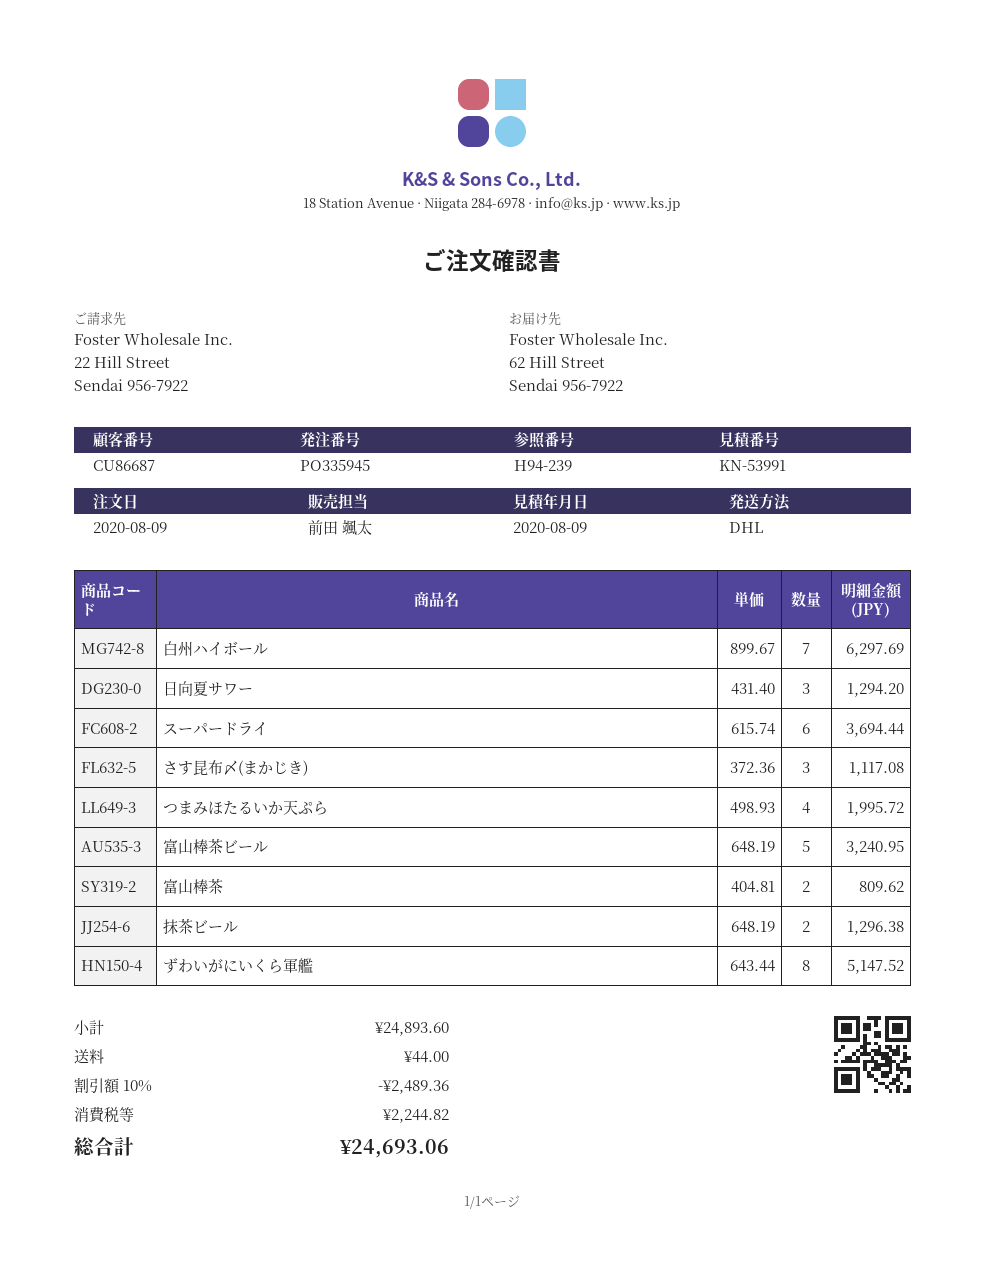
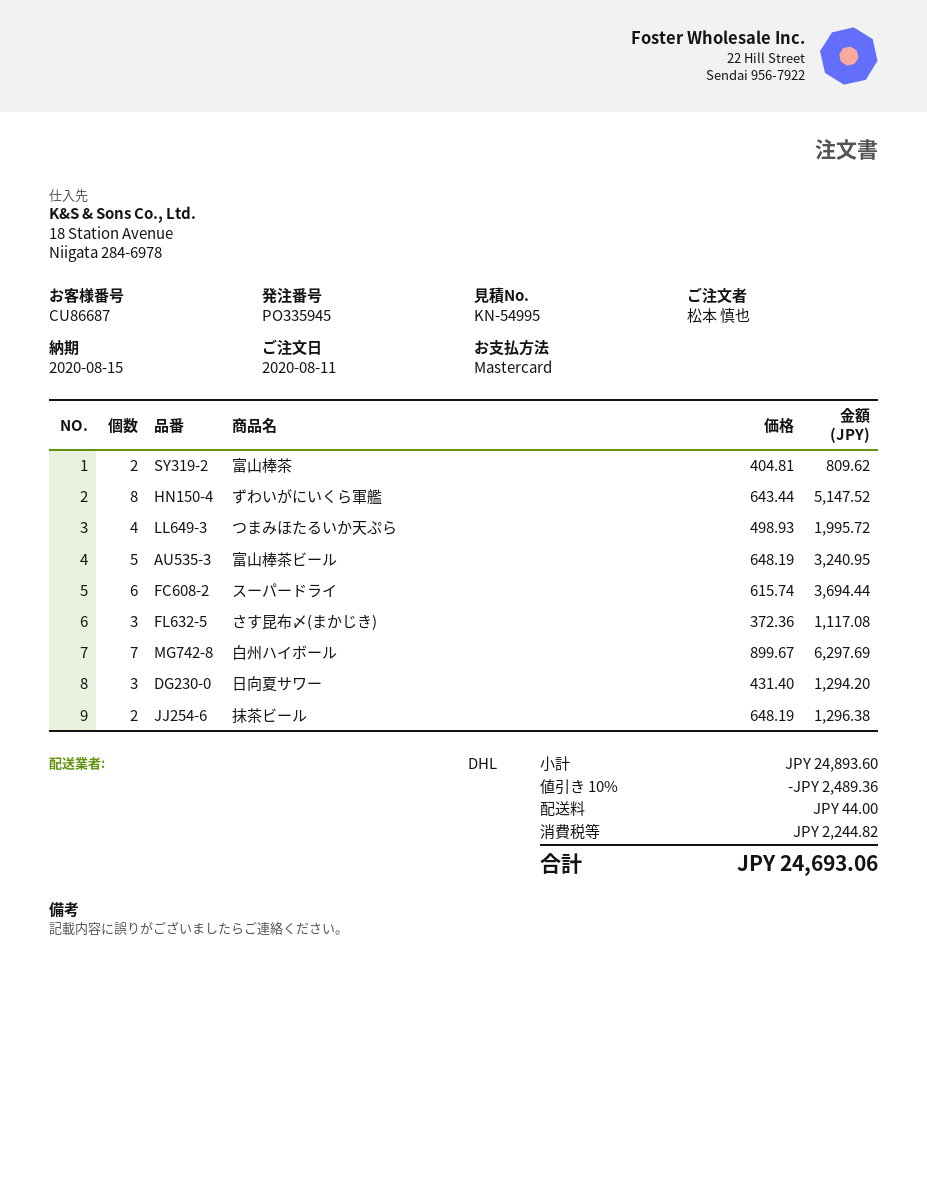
quote number: KN-53991 -> KN-54995
order date: 2020-08-09 -> 2020-08-11

